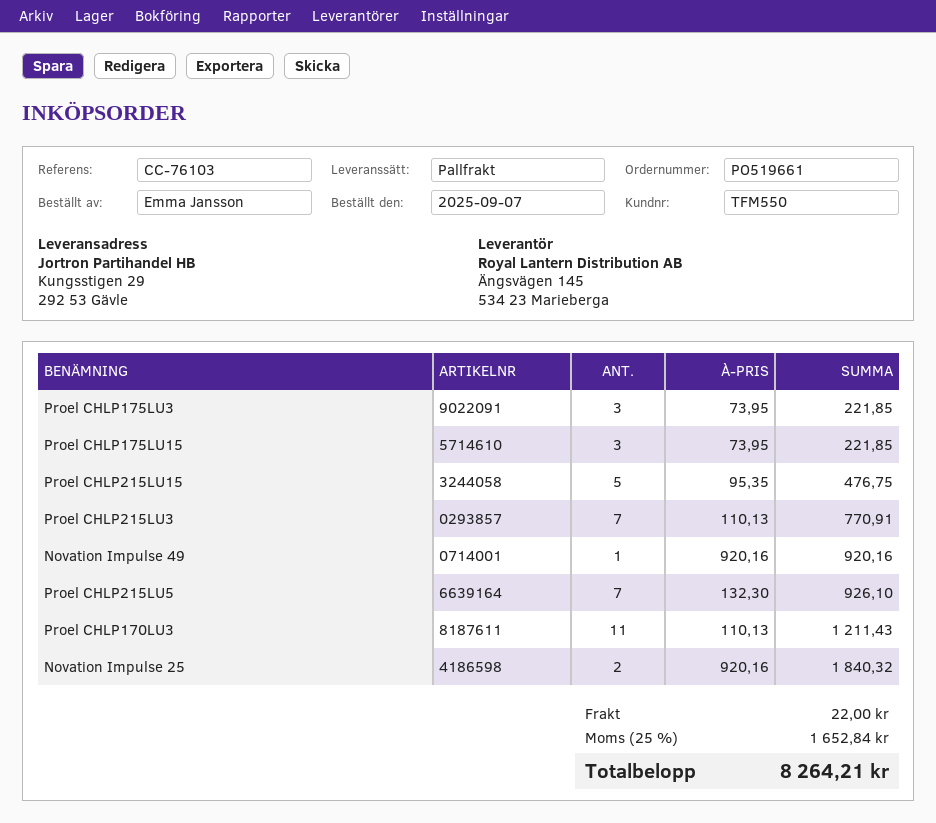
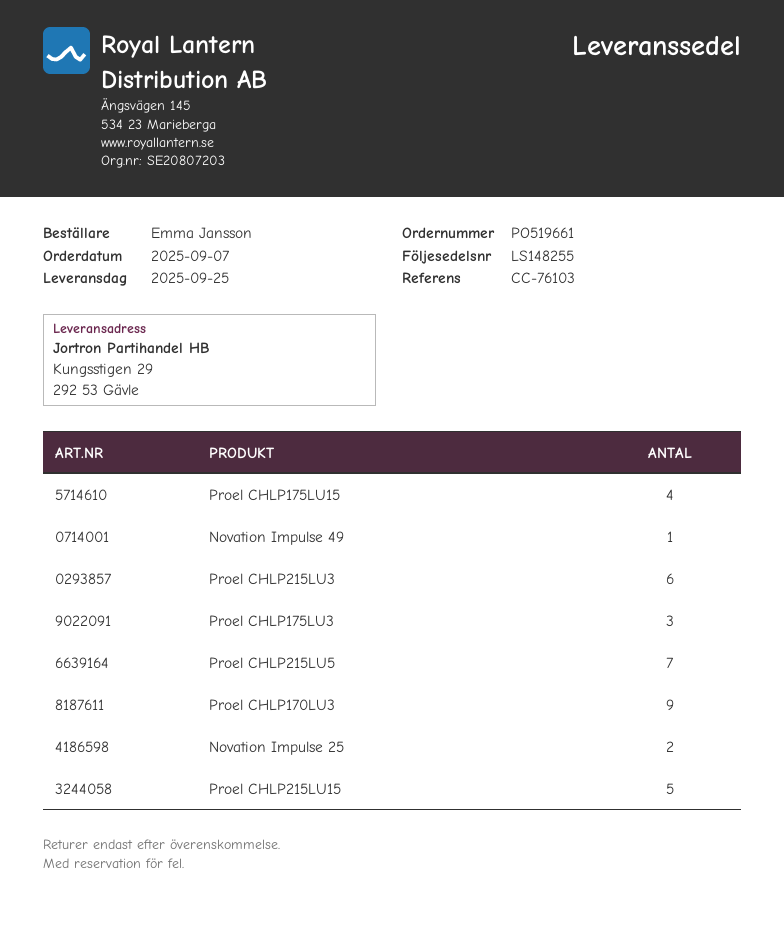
Proel CHLP175LU15: 3 -> 4
Proel CHLP215LU3: 7 -> 6
Proel CHLP170LU3: 11 -> 9

